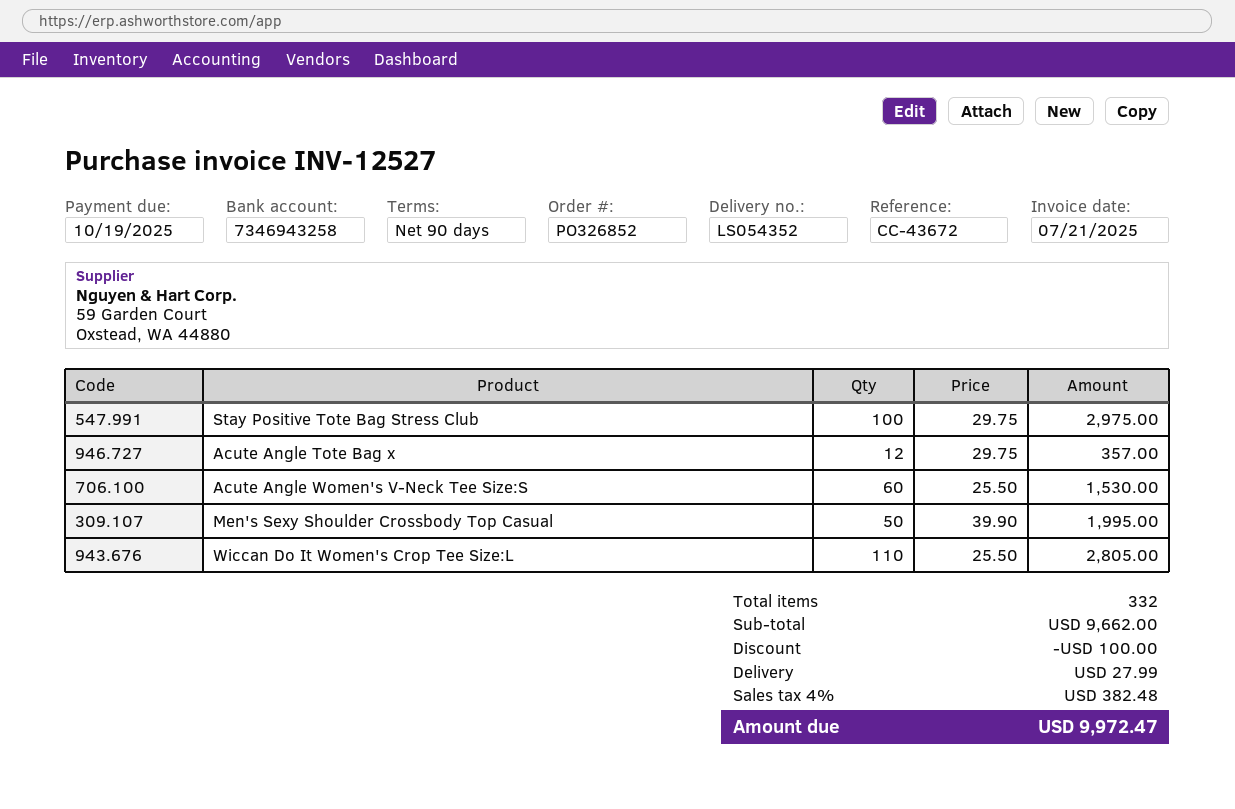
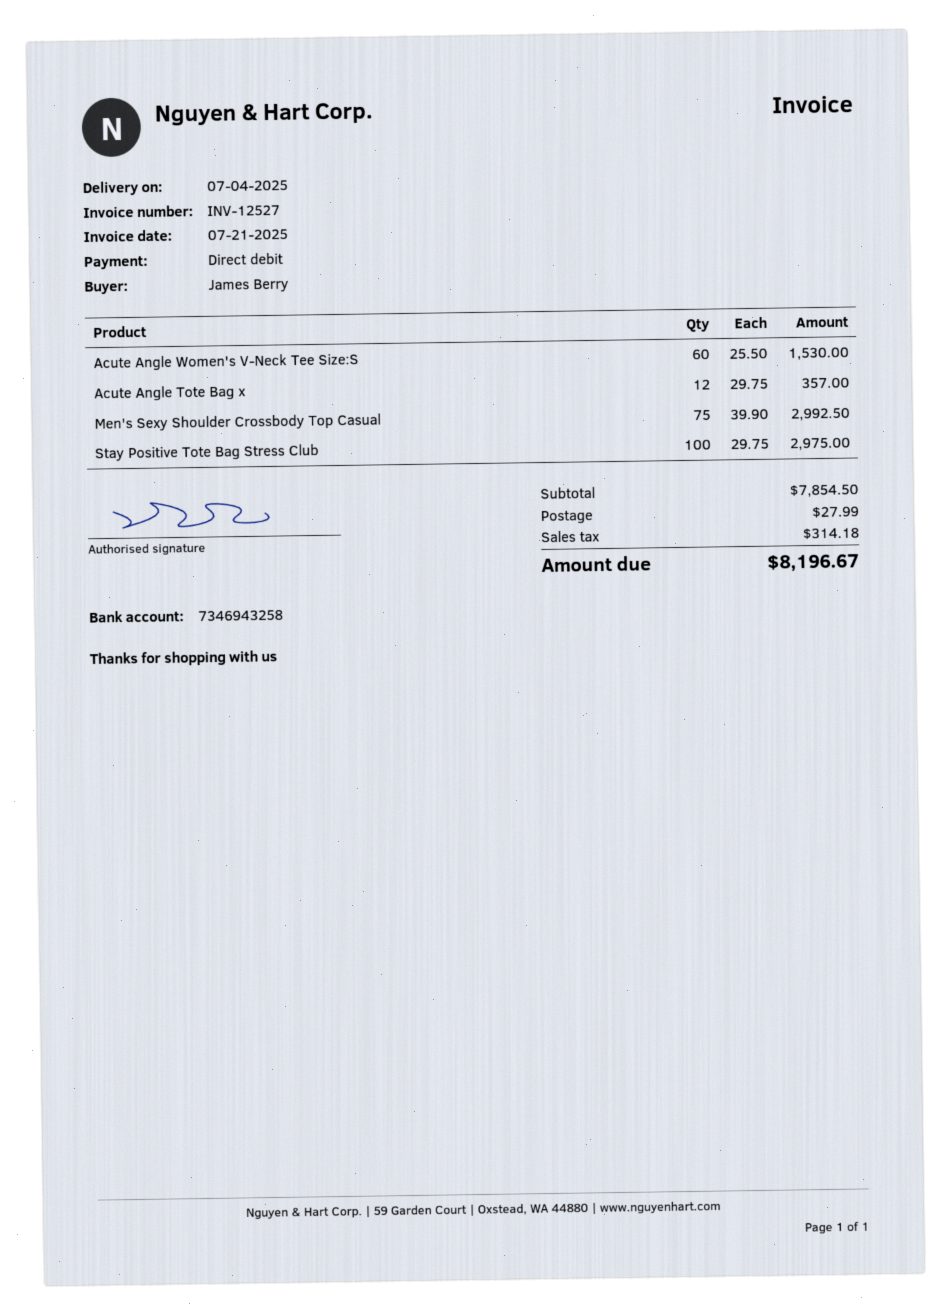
Men's Sexy Shoulder Crossbody Top Casual: 50 x 39.90 = 1995.00 -> 75 x 39.90 = 2992.50
Wiccan Do It Women's Crop Tee Size:L: 110 x 25.50 = 2805.00 -> none
subtotal: 9662.00 -> 7854.50
discount: 100.00 -> none
tax: 382.48 -> 314.18
total: 9972.47 -> 8196.67

